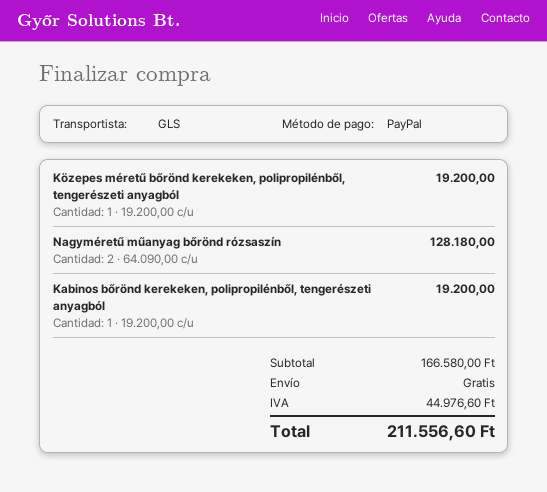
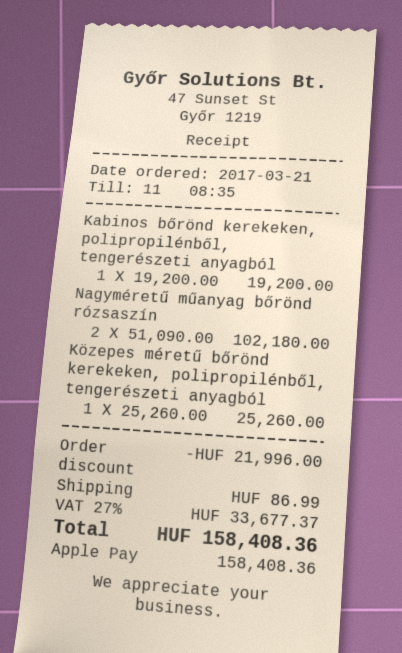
payment method: PayPal -> Apple Pay
Közepes méretű bőrönd kerekeken, polipropilénből, tengerészeti anyagból: 1 x 19200.00 = 19200.00 -> 1 x 25260.00 = 25260.00
Nagyméretű műanyag bőrönd rózsaszín: 2 x 64090.00 = 128180.00 -> 2 x 51090.00 = 102180.00
discount: none -> 21996.00
shipping: 0.00 -> 86.99
tax: 44976.60 -> 33677.37
total: 211556.60 -> 158408.36

